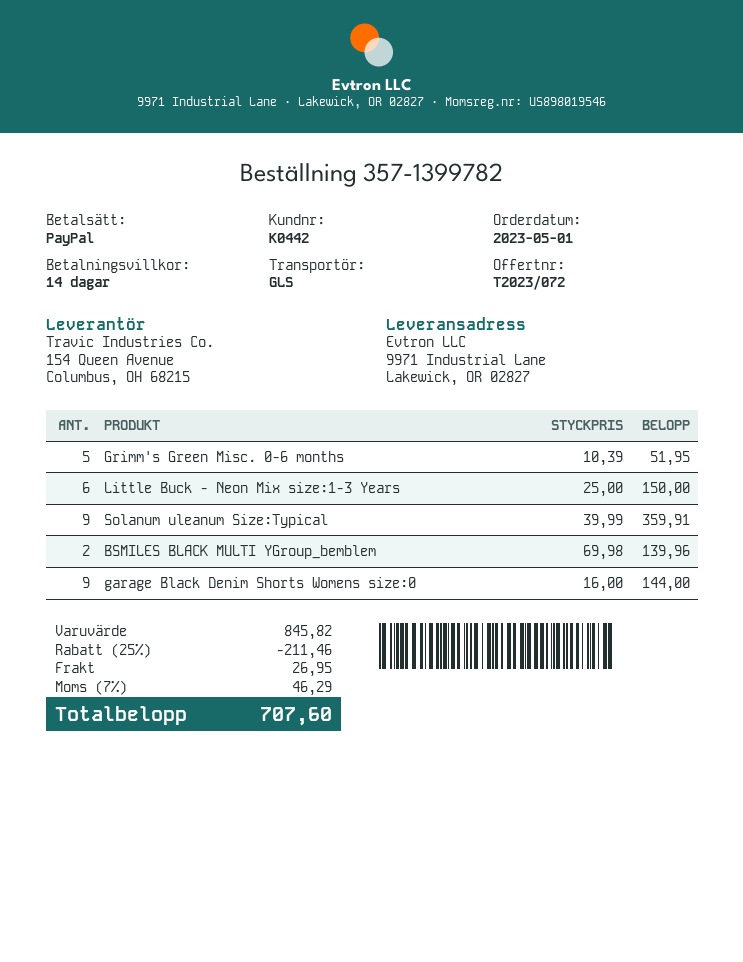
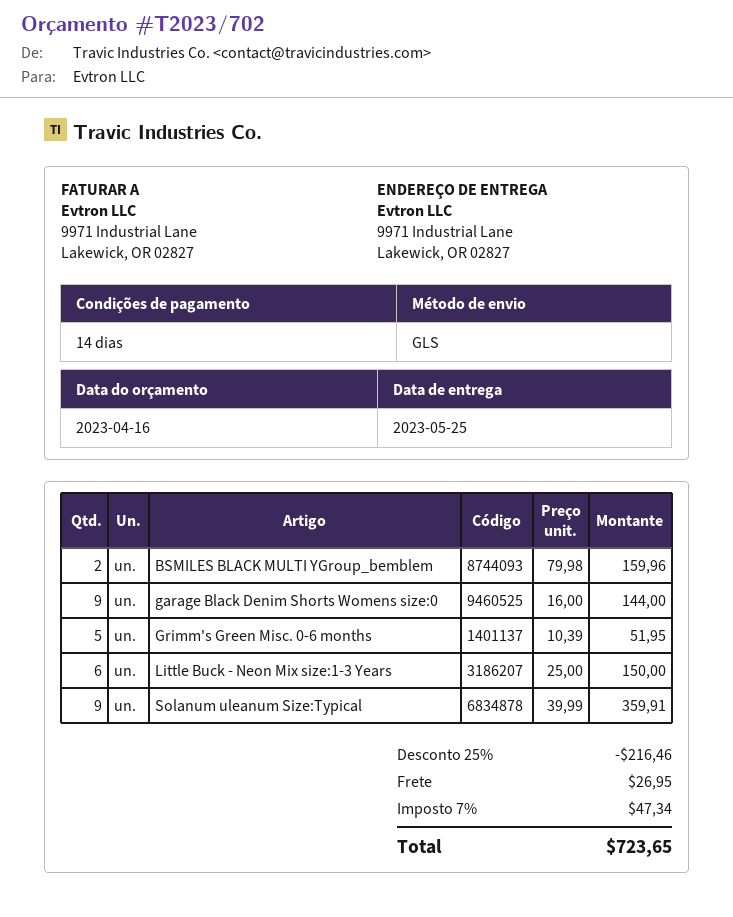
quote number: T2023/072 -> T2023/702
BSMILES BLACK MULTI YGroup_bemblem: 2 x 69.98 = 139.96 -> 2 x 79.98 = 159.96
discount: 25% = 211.46 -> 25% = 216.46
tax: 7% = 46.29 -> 7% = 47.34
total: 707.60 -> 723.65

